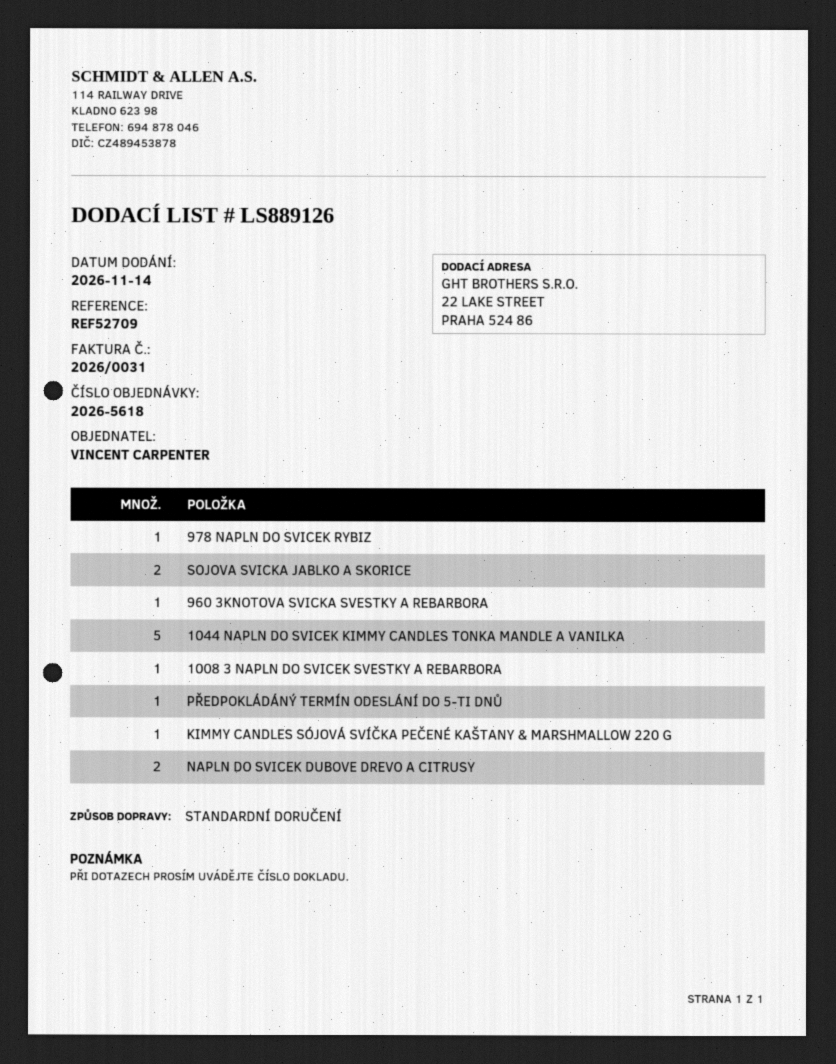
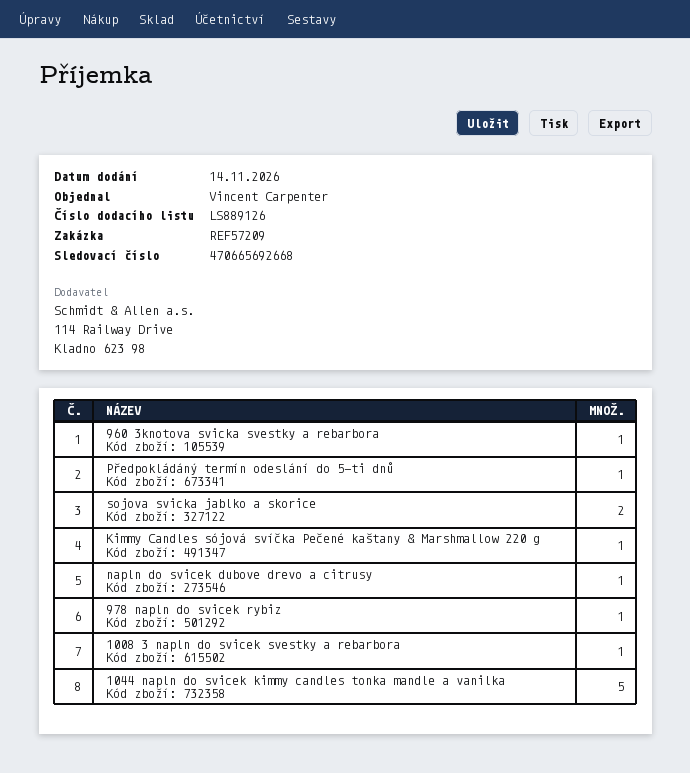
reference: REF52709 -> REF57209
NAPLN DO SVICEK DUBOVE DREVO A CITRUSY: 2 -> 1

